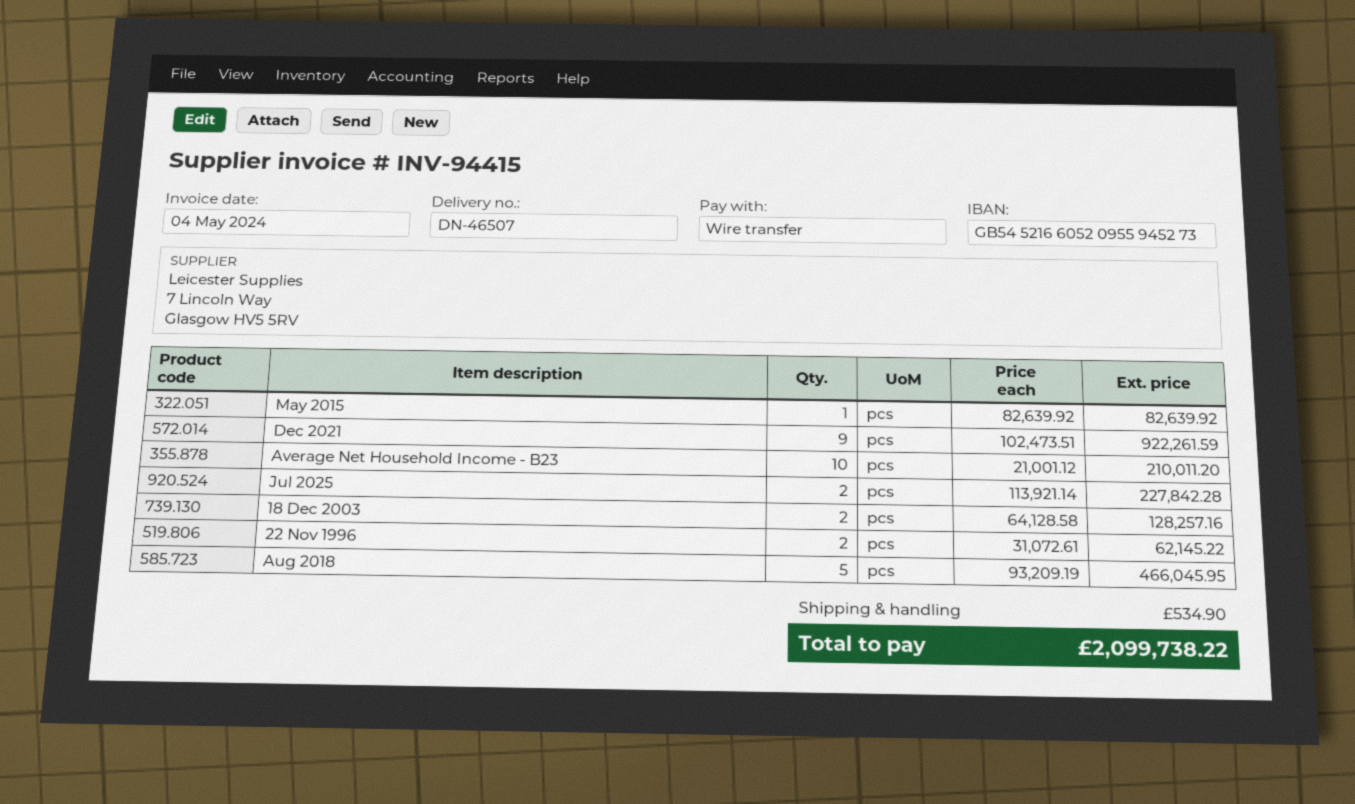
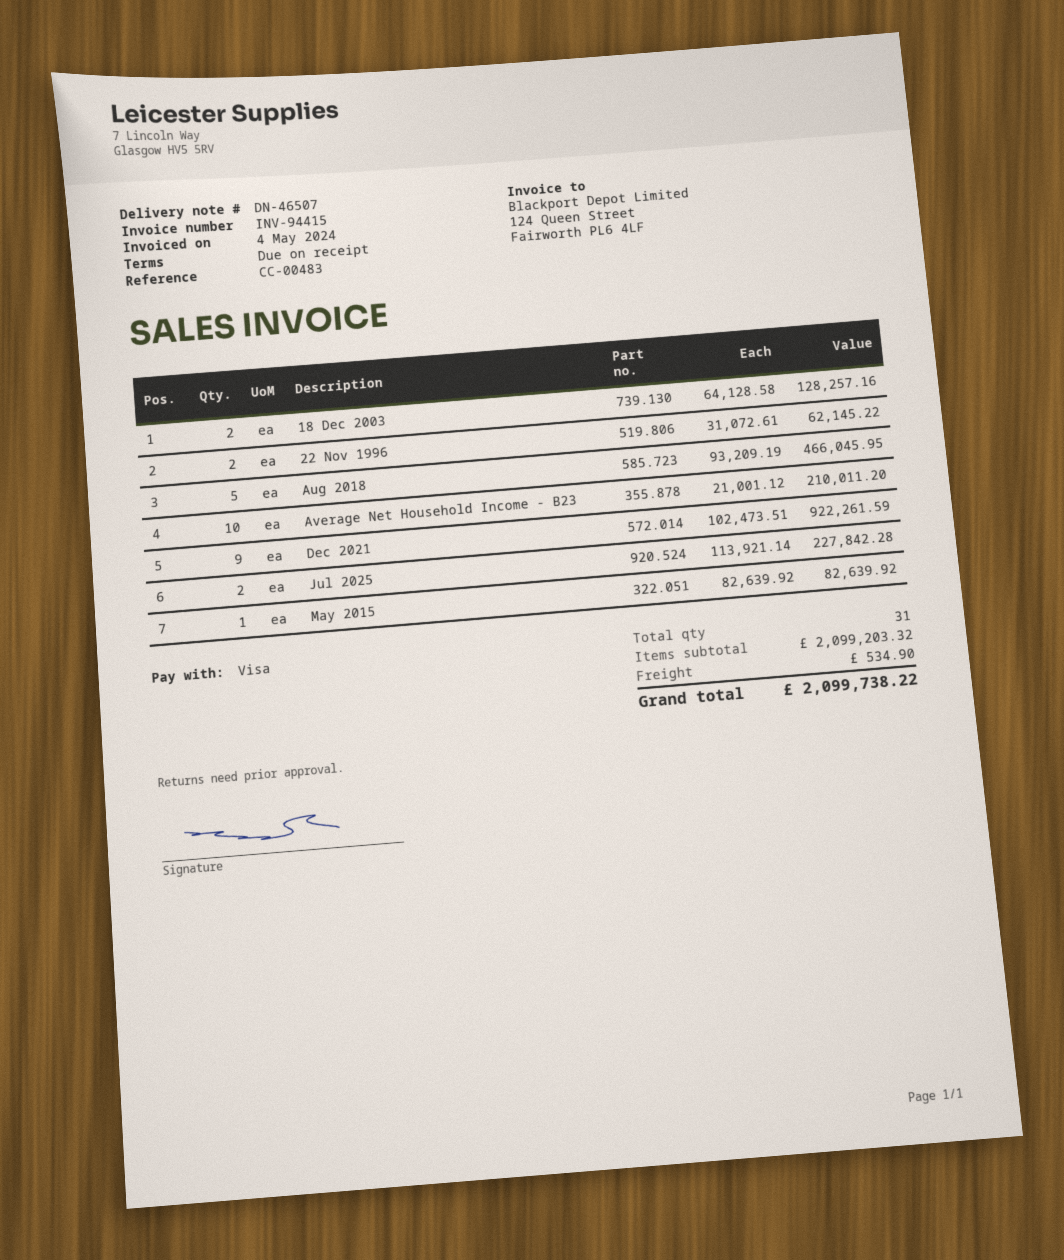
payment method: bank transfer -> Visa

